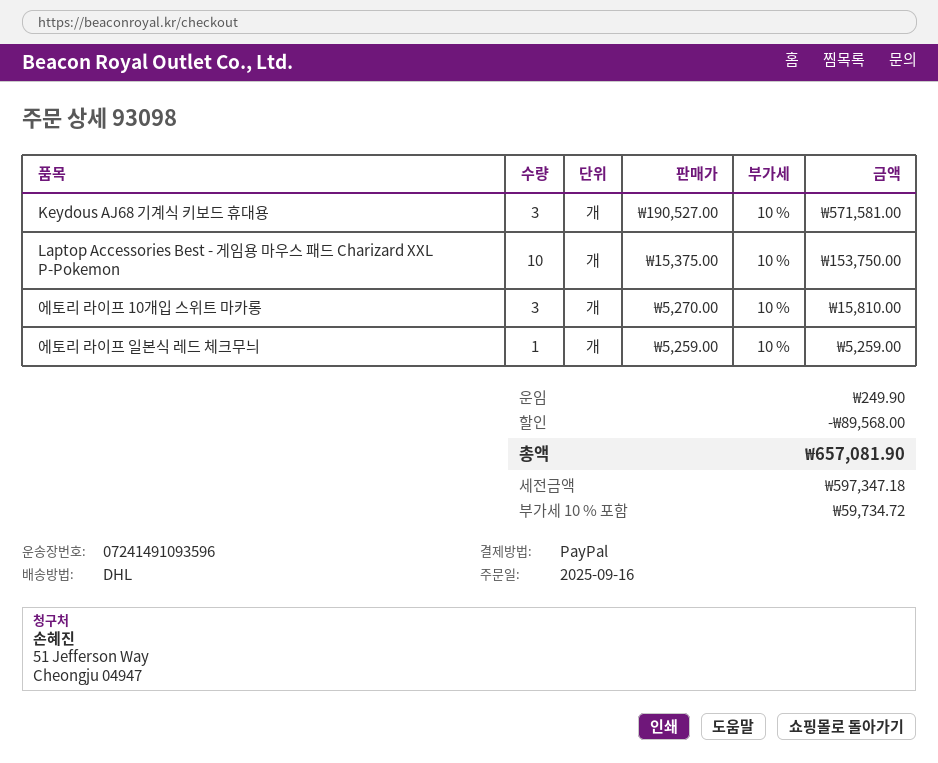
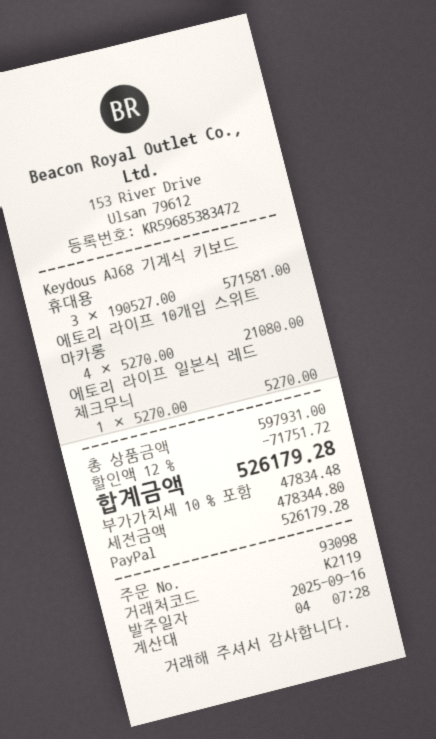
Laptop Accessories Best - 게임용 마우스 패드 Charizard XXL P-Pokemon: 10 x 15375.00 = 153750.00 -> none
에토리 라이프 10개입 스위트 마카롱: 3 x 5270.00 = 15810.00 -> 4 x 5270.00 = 21080.00
에토리 라이프 일본식 레드 체크무늬: 1 x 5259.00 = 5259.00 -> 1 x 5270.00 = 5270.00
discount: 89568.00 -> 71751.72
shipping: 249.90 -> none
net: 597347.18 -> 478344.80
tax: 10% = 59734.72 -> 10% = 47834.48
total: 657081.90 -> 526179.28

